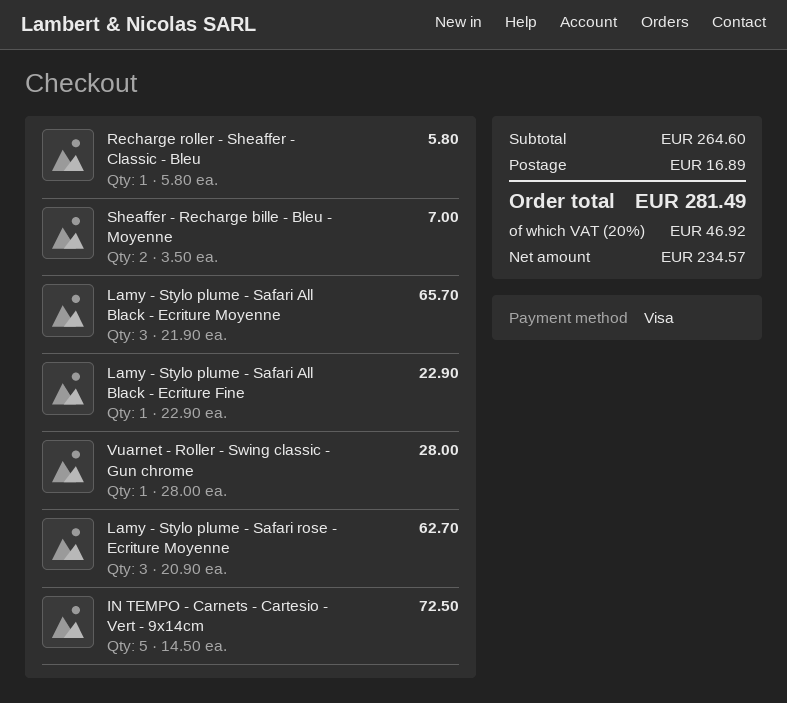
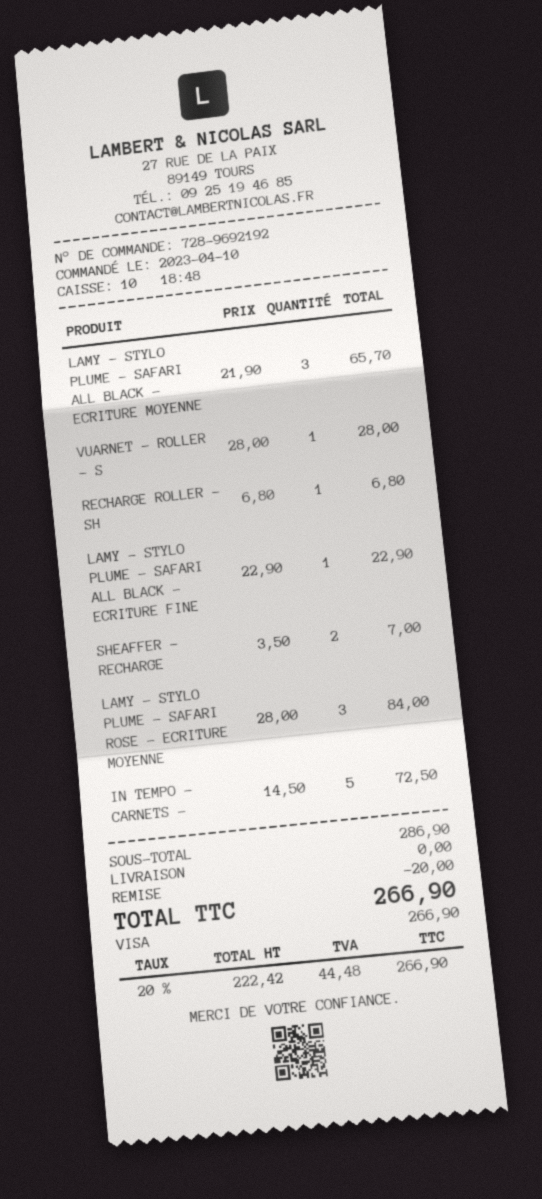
Recharge roller - Sheaffer - Classic - Bleu: 1 x 5.80 = 5.80 -> 1 x 6.80 = 6.80
Lamy - Stylo plume - Safari rose - Ecriture Moyenne: 3 x 20.90 = 62.70 -> 3 x 28.00 = 84.00
subtotal: 264.60 -> 286.90
discount: none -> 20.00
shipping: 16.89 -> 0.00
net: 234.57 -> 222.42
tax: 20% = 46.92 -> 20% = 44.48
total: 281.49 -> 266.90

